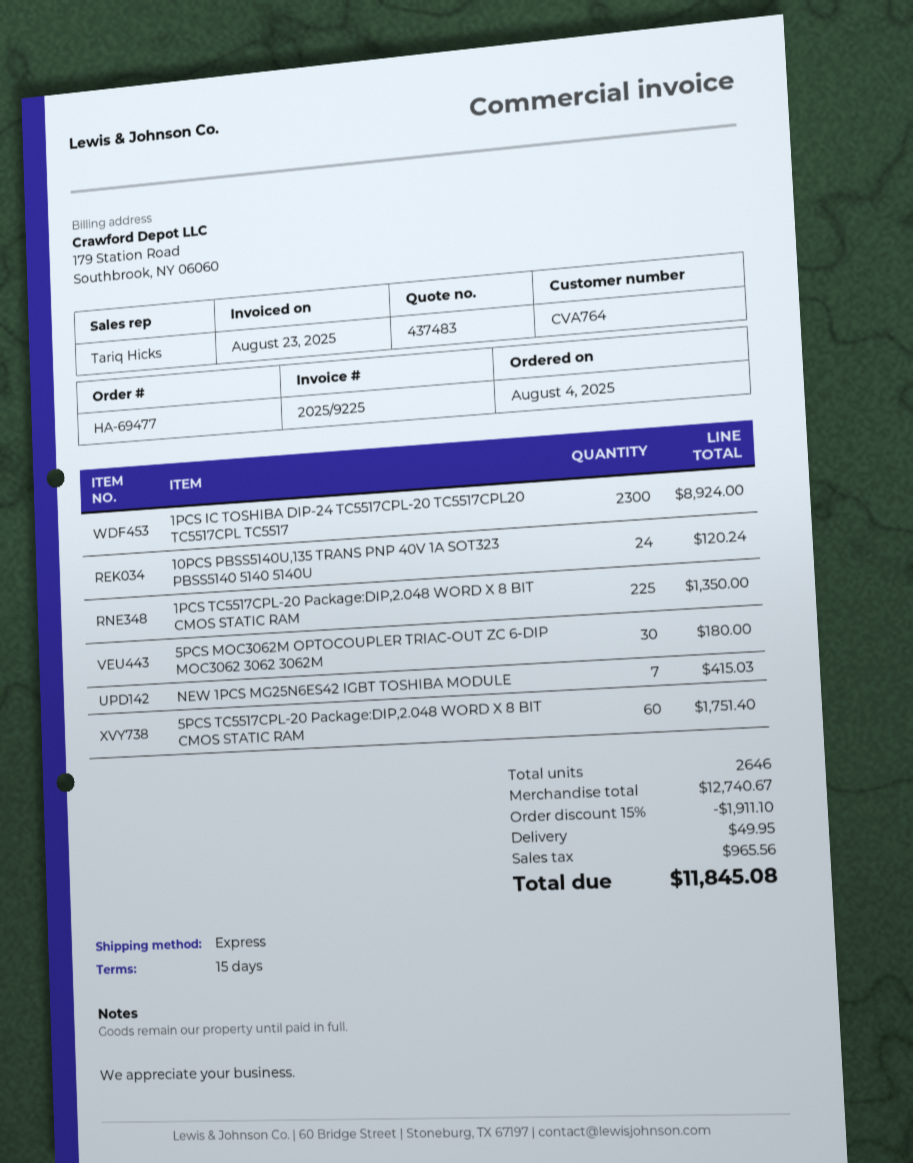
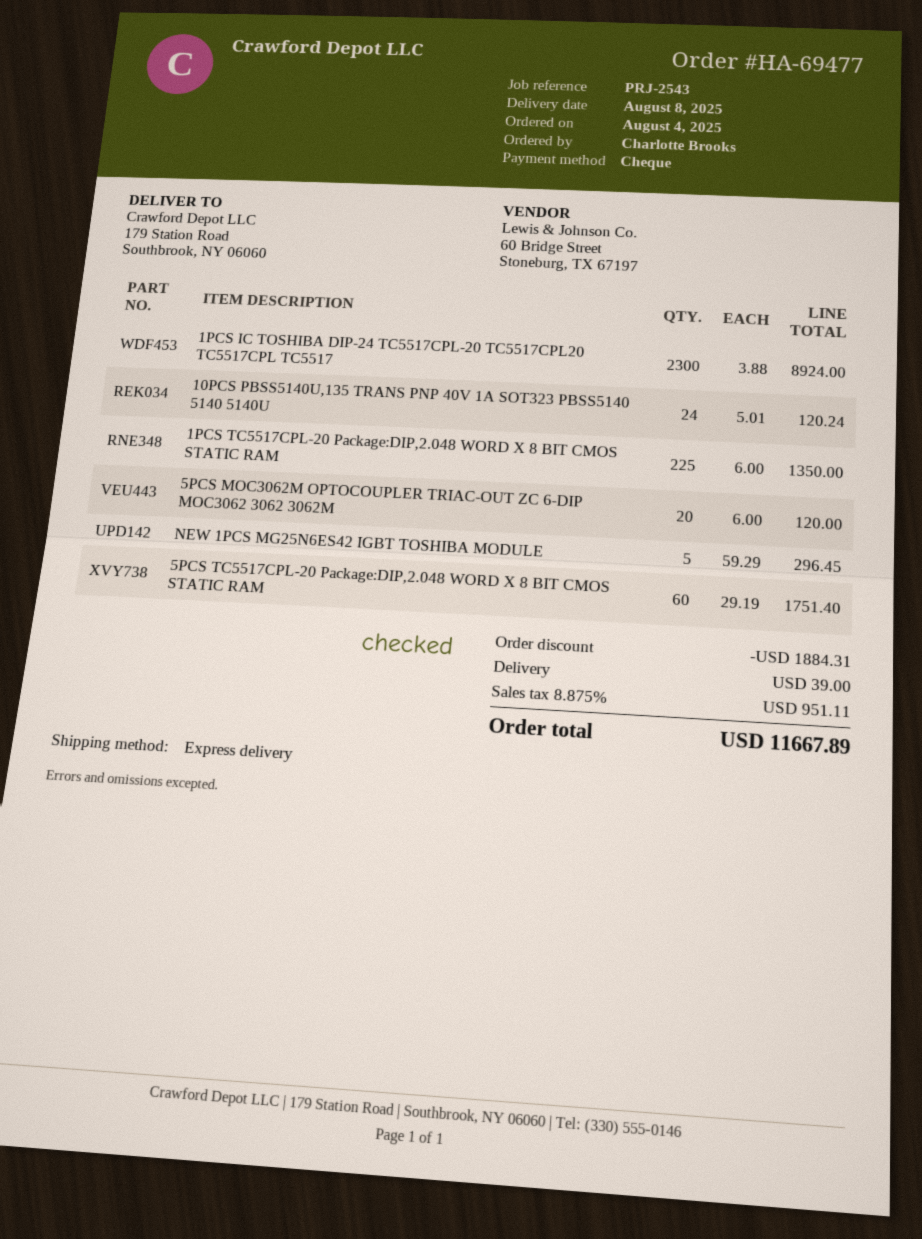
5PCS MOC3062M OPTOCOUPLER TRIAC-OUT ZC 6-DIP MOC3062 3062 3062M: 30 for 180.00 -> 20 for 120.00
NEW 1PCS MG25N6ES42 IGBT TOSHIBA MODULE: 7 for 415.03 -> 5 for 296.45
discount: 1911.10 -> 1884.31
shipping: 49.95 -> 39.00
tax: 965.56 -> 951.11
total: 11845.08 -> 11667.89

